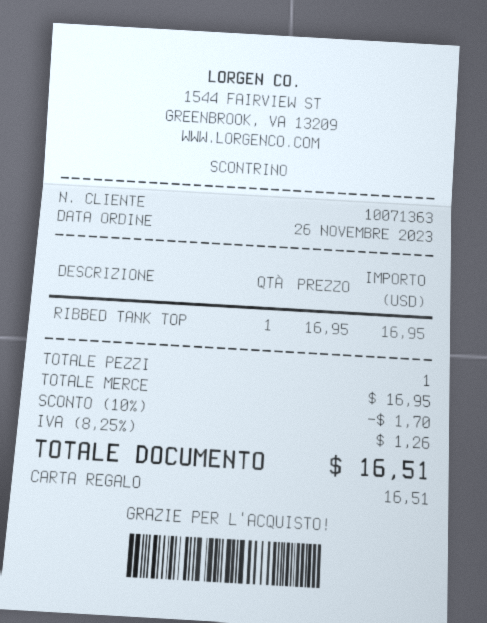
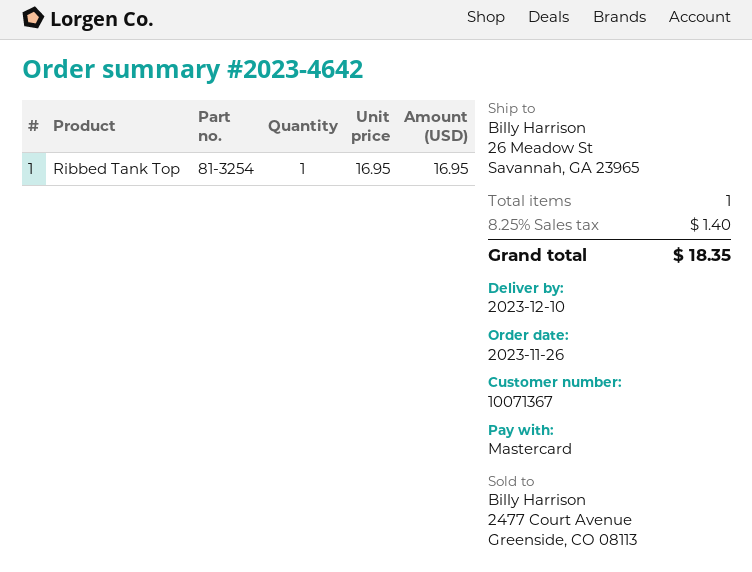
customer number: 10071363 -> 10071367
payment method: gift card -> Mastercard
discount: 10% = 1.70 -> none
tax: 8.25% = 1.26 -> 8.25% = 1.40
total: 16.51 -> 18.35

